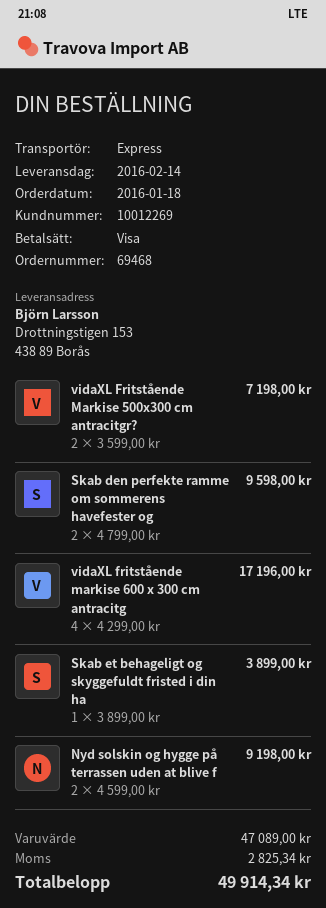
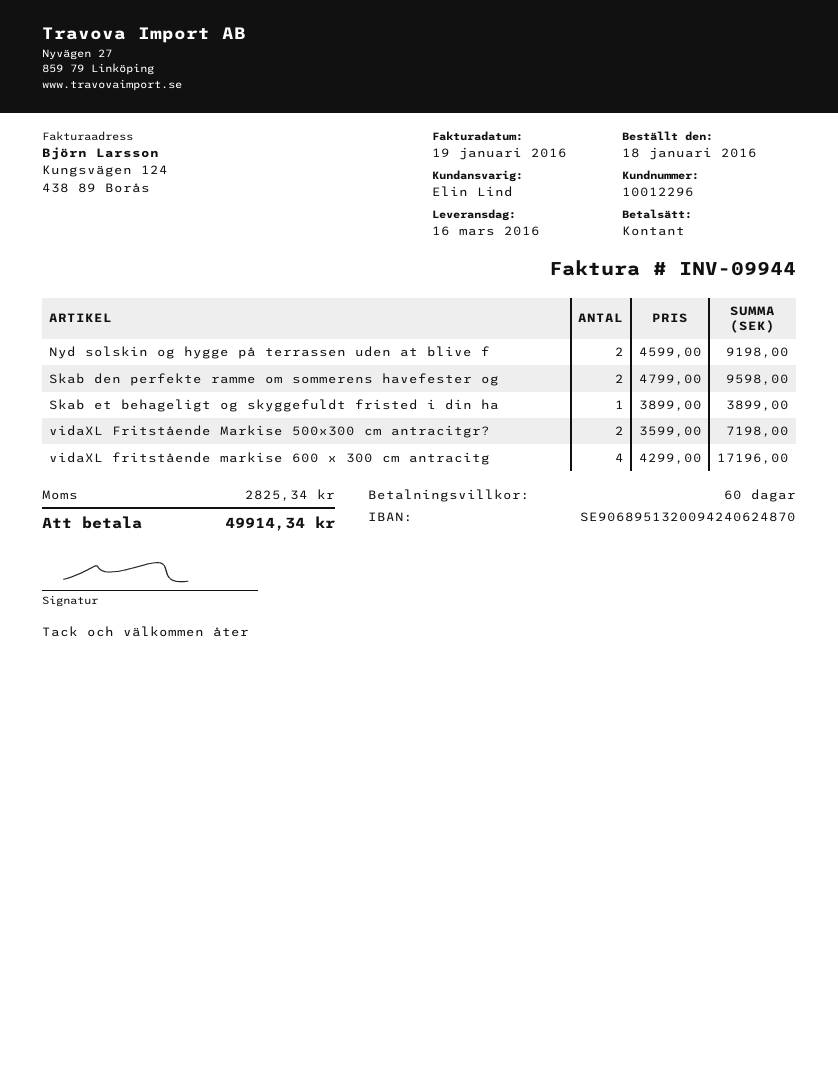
delivery date: 2016-02-14 -> 2016-03-16
customer number: 10012269 -> 10012296
payment method: Visa -> cash

